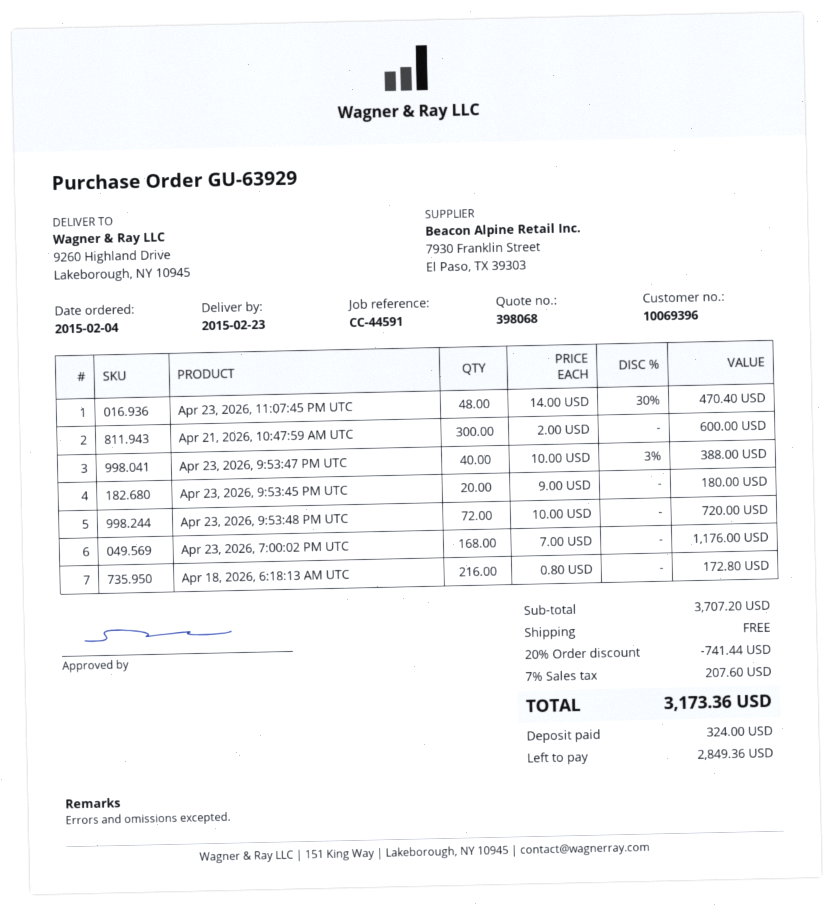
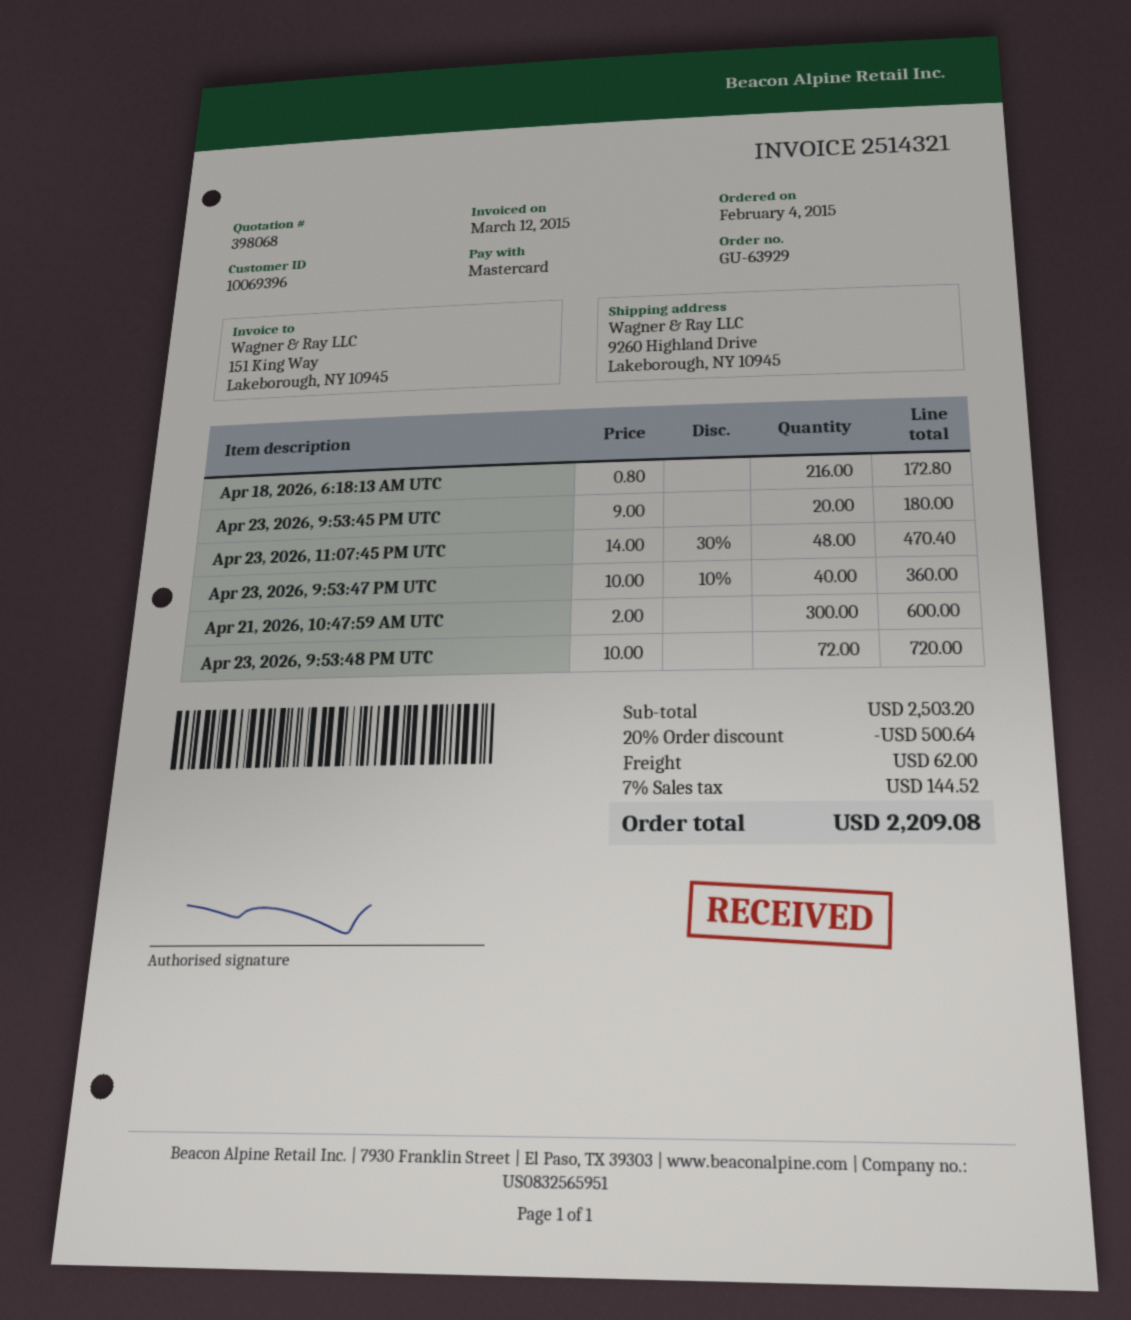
Apr 23, 2026, 9:53:47 PM UTC: 40 x 10.00 - 3% = 388.00 -> 40 x 10.00 - 10% = 360.00
Apr 23, 2026, 7:00:02 PM UTC: 168 x 7.00 = 1176.00 -> none
subtotal: 3707.20 -> 2503.20
discount: 20% = 741.44 -> 20% = 500.64
shipping: 0.00 -> 62.00
tax: 7% = 207.60 -> 7% = 144.52
total: 3173.36 -> 2209.08

